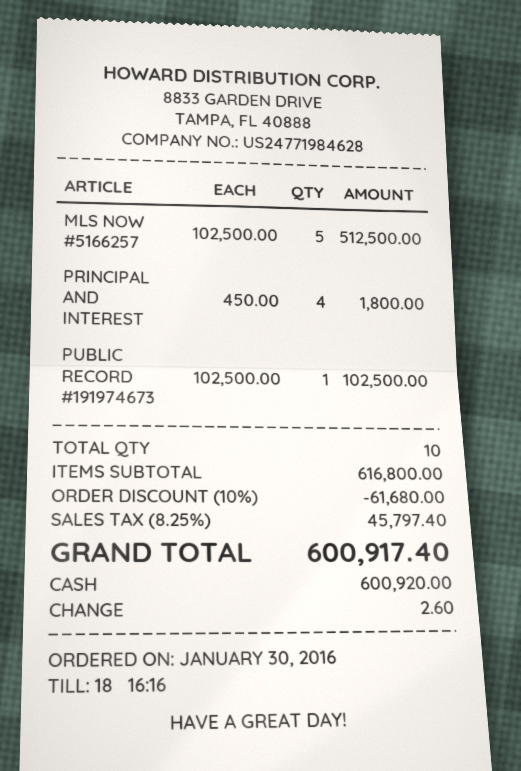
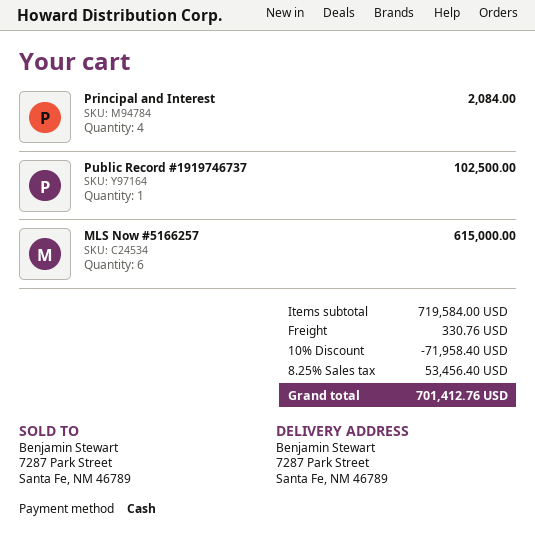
MLS NOW #5166257: 5 for 512500.00 -> 6 for 615000.00
PRINCIPAL AND INTEREST: 4 for 1800.00 -> 4 for 2084.00
subtotal: 616800.00 -> 719584.00
discount: 10% = 61680.00 -> 10% = 71958.40
shipping: none -> 330.76
tax: 8.25% = 45797.40 -> 8.25% = 53456.40
total: 600917.40 -> 701412.76

